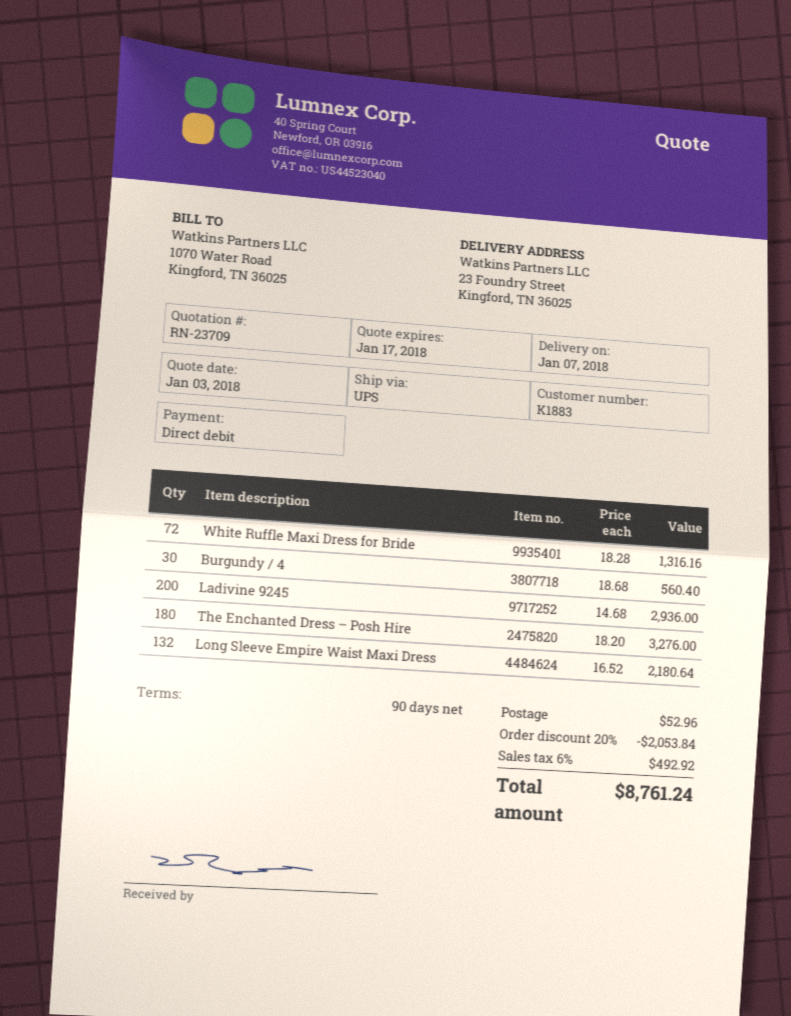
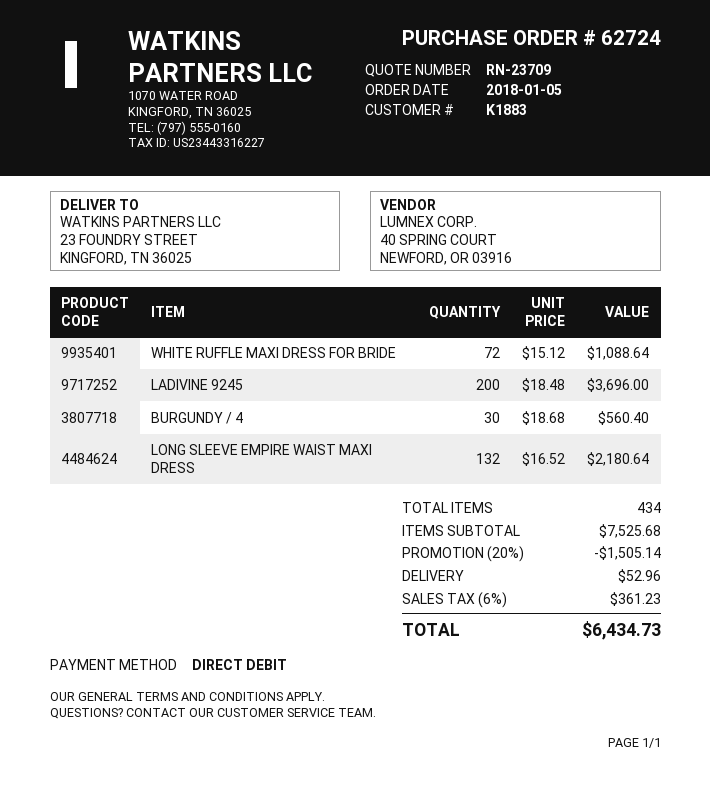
White Ruffle Maxi Dress for Bride: 72 x 18.28 = 1316.16 -> 72 x 15.12 = 1088.64
Ladivine 9245: 200 x 14.68 = 2936.00 -> 200 x 18.48 = 3696.00
The Enchanted Dress – Posh Hire: 180 x 18.20 = 3276.00 -> none
discount: 20% = 2053.84 -> 20% = 1505.14
tax: 6% = 492.92 -> 6% = 361.23
total: 8761.24 -> 6434.73

